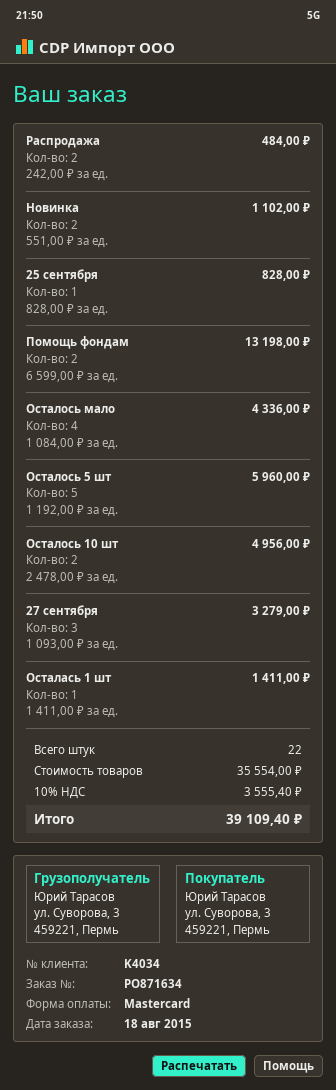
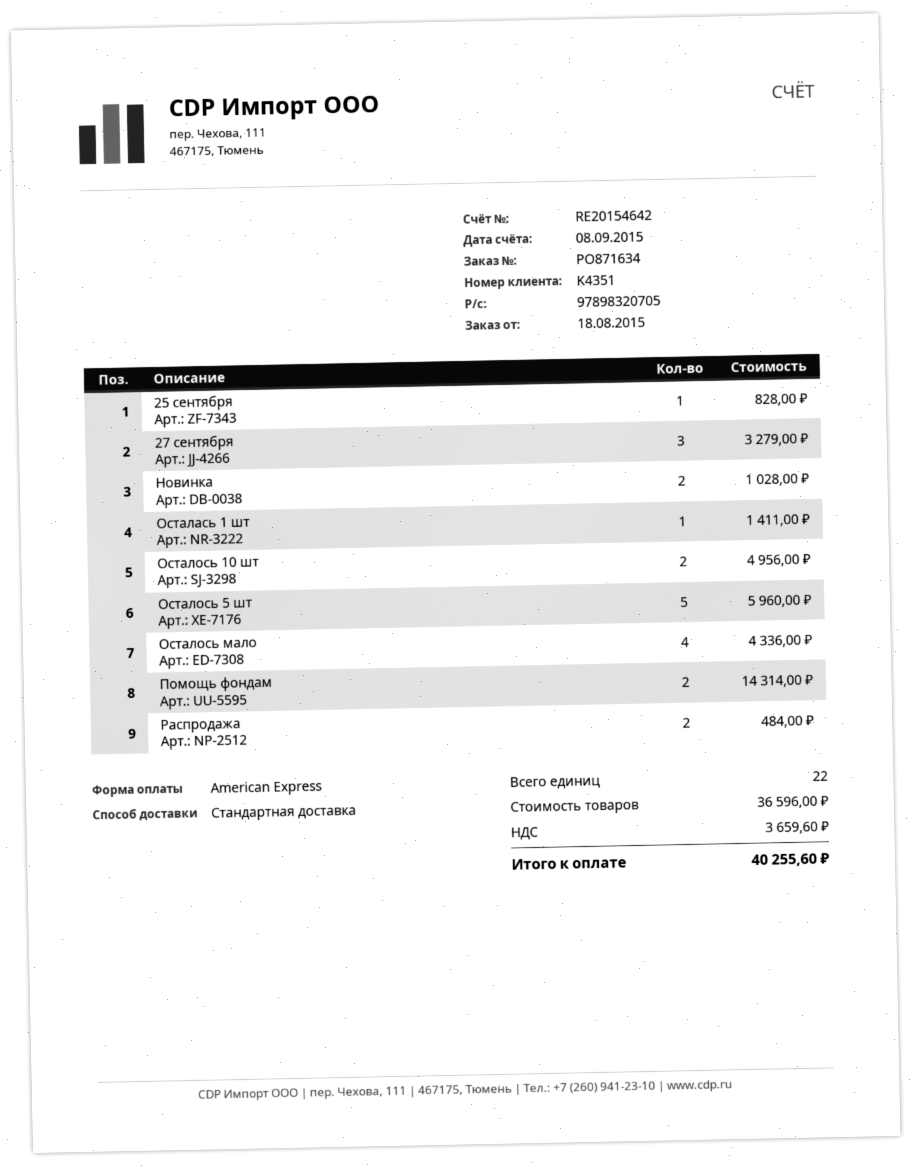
customer number: K4034 -> K4351
payment method: Mastercard -> American Express
Новинка: 2 for 1102.00 -> 2 for 1028.00
Помощь фондам: 2 for 13198.00 -> 2 for 14314.00
subtotal: 35554.00 -> 36596.00
tax: 3555.40 -> 3659.60
total: 39109.40 -> 40255.60

